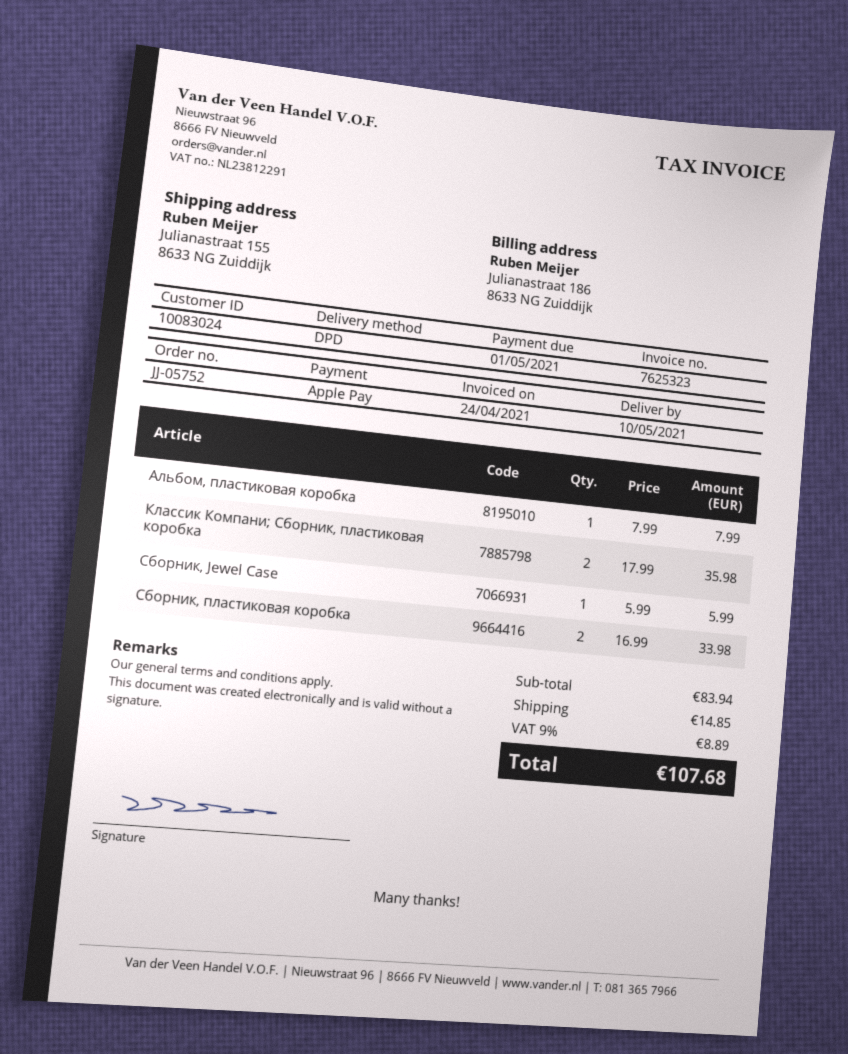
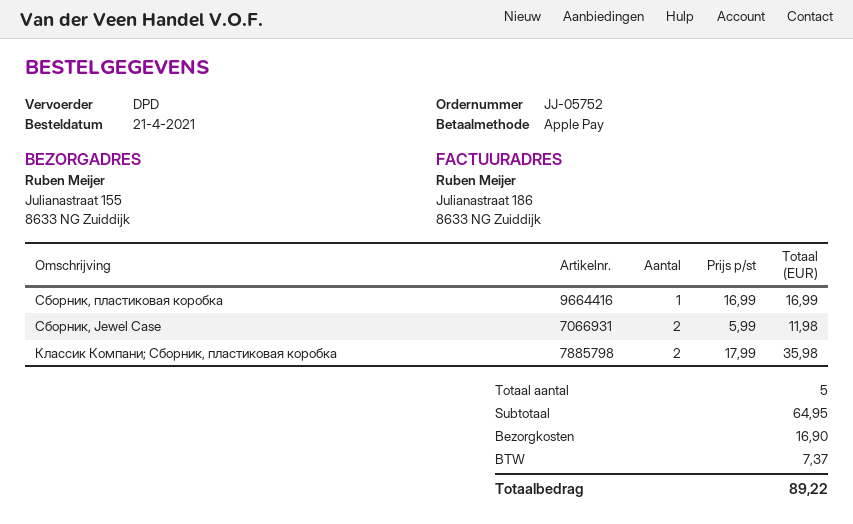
Альбом, пластиковая коробка: 1 x 7.99 = 7.99 -> none
Сборник, Jewel Case: 1 x 5.99 = 5.99 -> 2 x 5.99 = 11.98
Сборник, пластиковая коробка: 2 x 16.99 = 33.98 -> 1 x 16.99 = 16.99
subtotal: 83.94 -> 64.95
shipping: 14.85 -> 16.90
tax: 8.89 -> 7.37
total: 107.68 -> 89.22

